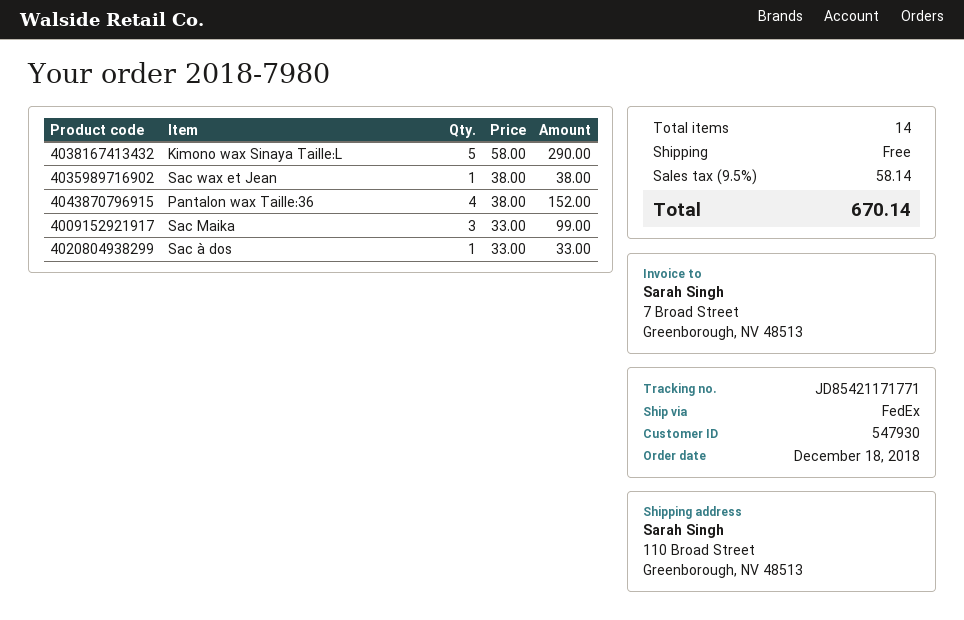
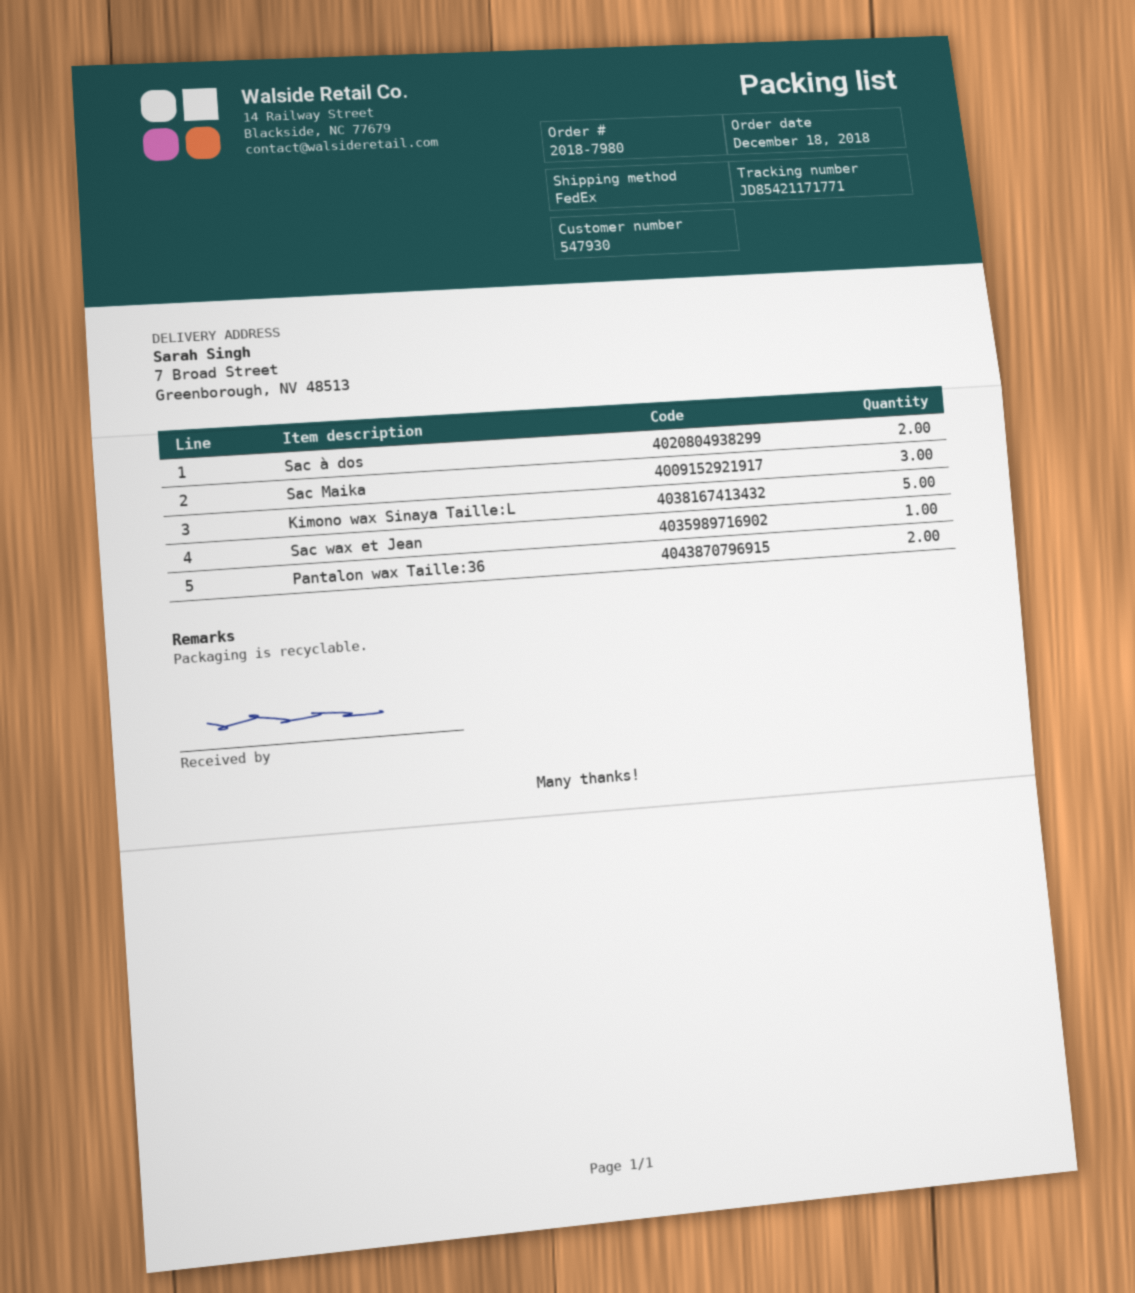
ship to: 110 Broad Street, Greenborough, NV 48513 -> 7 Broad Street, Greenborough, NV 48513
Pantalon wax Taille:36: 4 -> 2
Sac à dos: 1 -> 2

